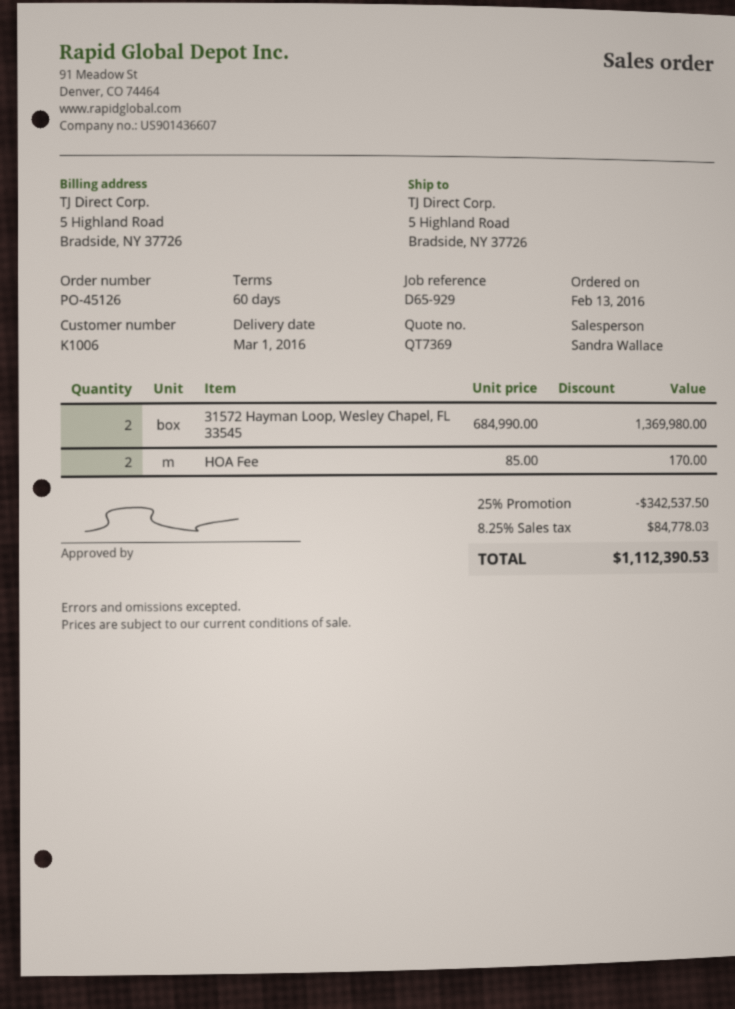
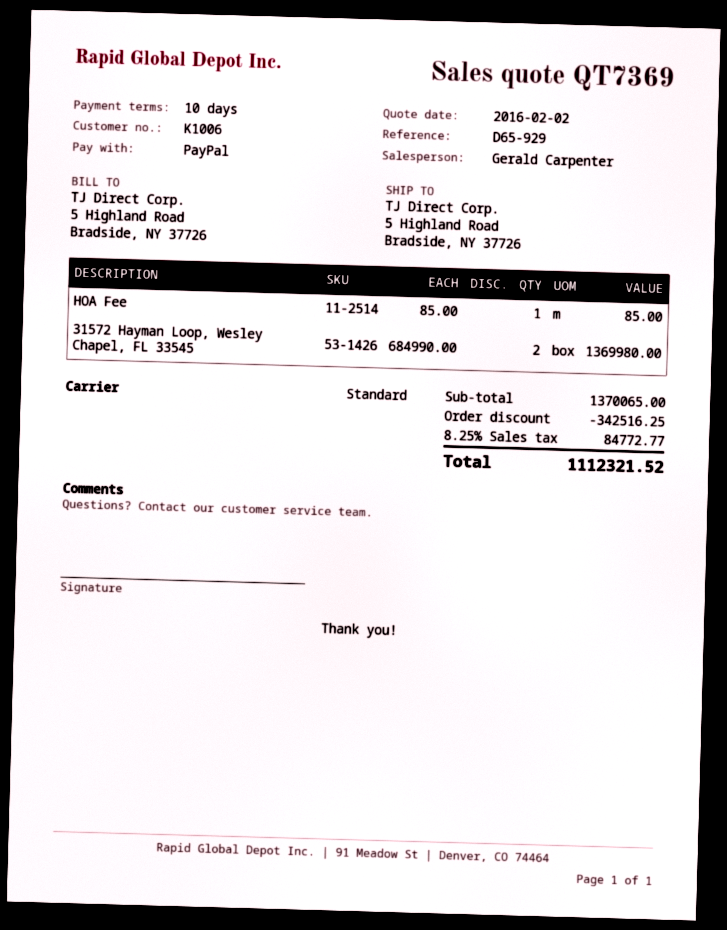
payment terms: 60 days -> 10 days
sales rep: Sandra Wallace -> Gerald Carpenter
HOA Fee: 2 x 85.00 = 170.00 -> 1 x 85.00 = 85.00
discount: 342537.50 -> 342516.25
tax: 8.25% = 84778.03 -> 8.25% = 84772.77
total: 1112390.53 -> 1112321.52

